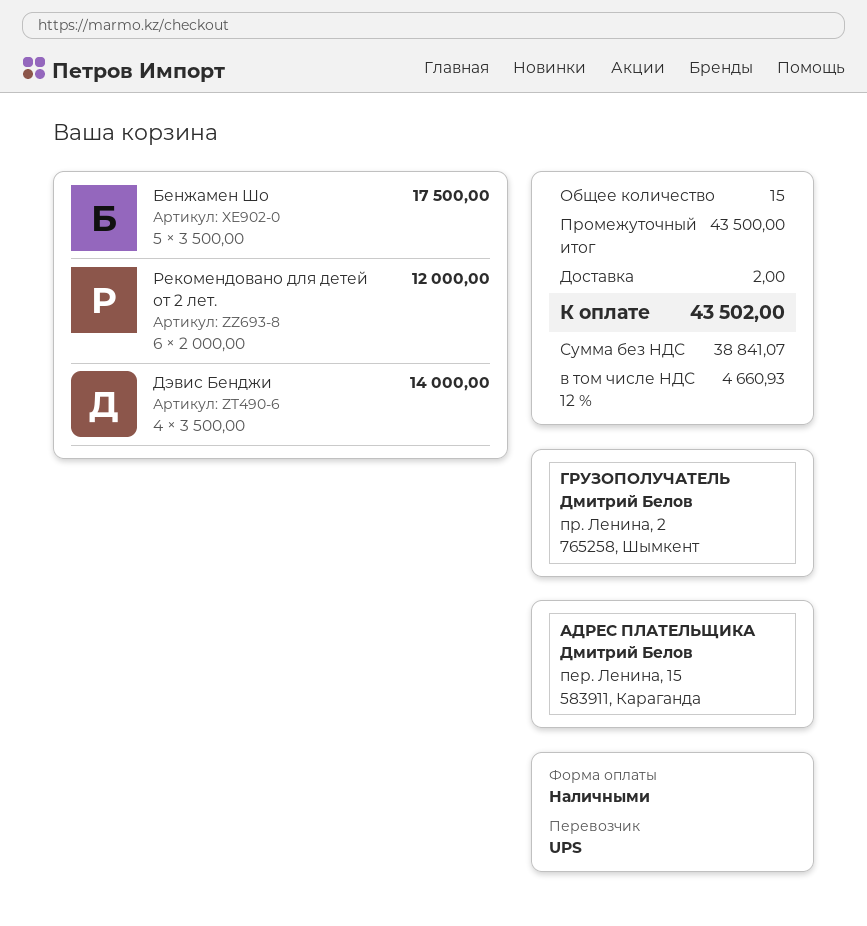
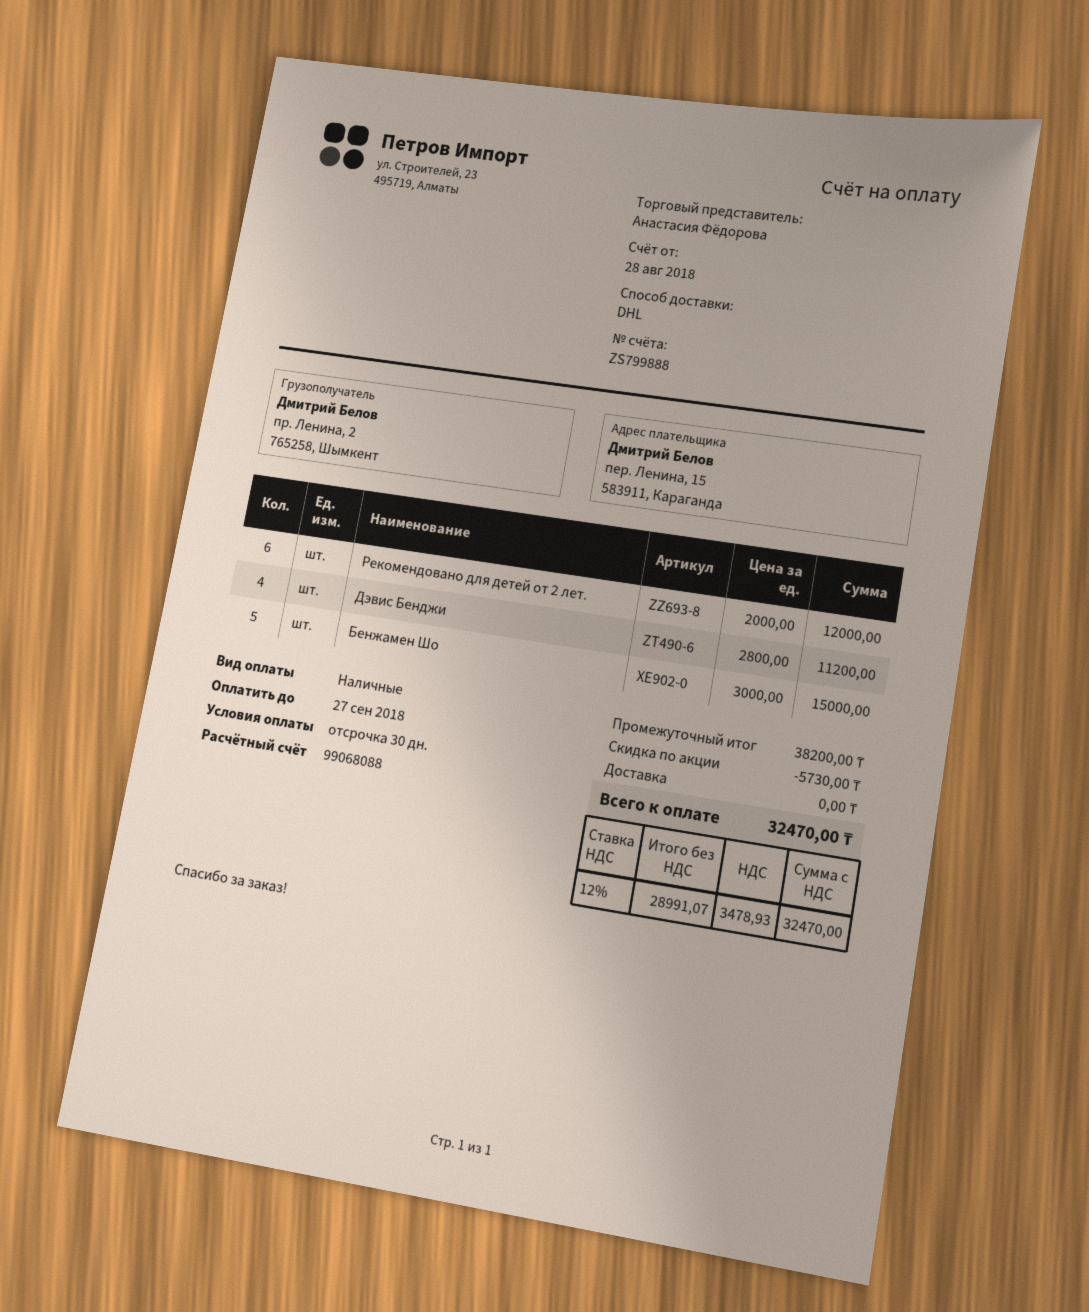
shipping method: UPS -> DHL
Бенжамен Шо: 5 x 3500.00 = 17500.00 -> 5 x 3000.00 = 15000.00
Дэвис Бенджи: 4 x 3500.00 = 14000.00 -> 4 x 2800.00 = 11200.00
subtotal: 43500.00 -> 38200.00
discount: none -> 5730.00
shipping: 2.00 -> 0.00
net: 38841.07 -> 28991.07
tax: 12% = 4660.93 -> 12% = 3478.93
total: 43502.00 -> 32470.00

